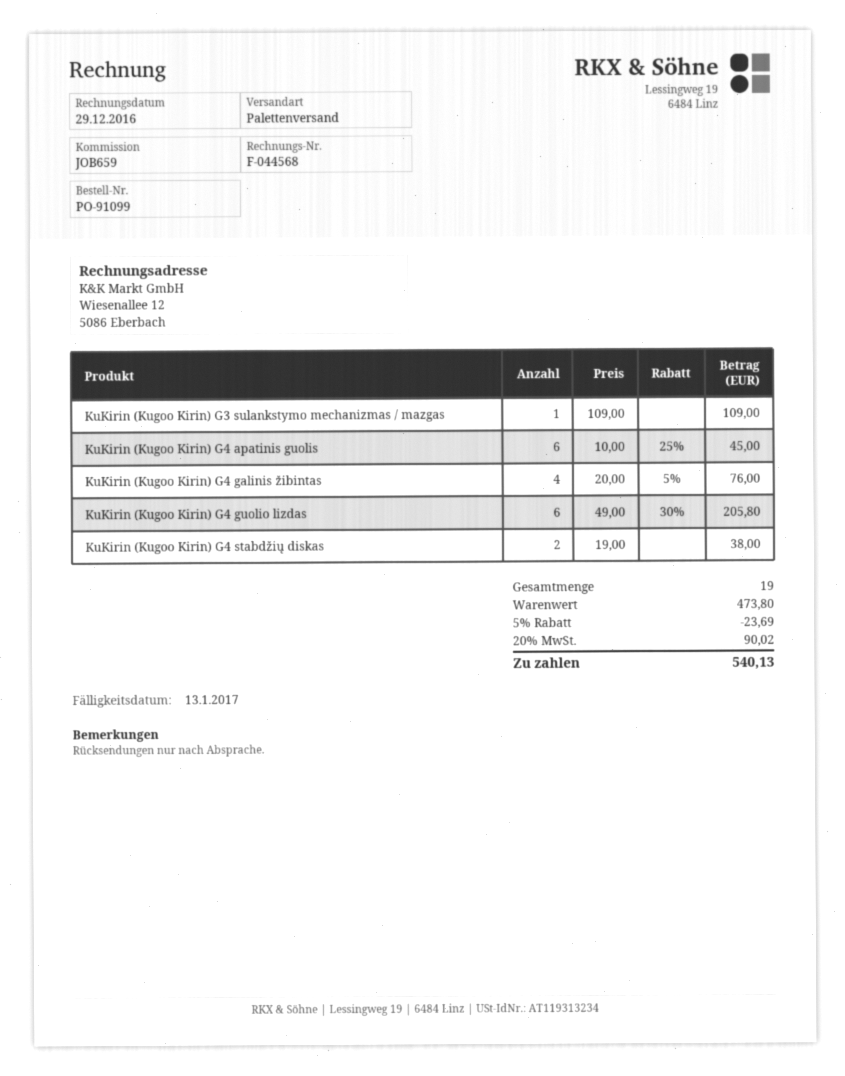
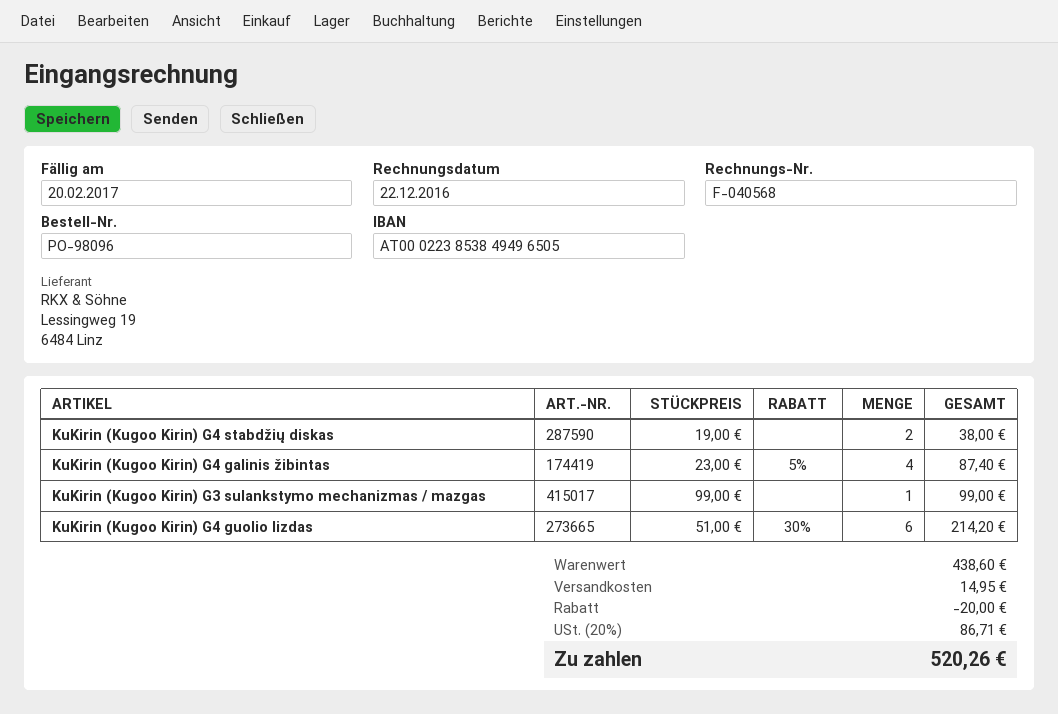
order number: PO-91099 -> PO-98096
invoice number: F-044568 -> F-040568
invoice date: 2016-12-29 -> 2016-12-22
due date: 2017-01-13 -> 2017-02-20
KuKirin (Kugoo Kirin) G3 sulankstymo mechanizmas / mazgas: 1 x 109.00 = 109.00 -> 1 x 99.00 = 99.00
KuKirin (Kugoo Kirin) G4 apatinis guolis: 6 x 10.00 - 25% = 45.00 -> none
KuKirin (Kugoo Kirin) G4 galinis žibintas: 4 x 20.00 - 5% = 76.00 -> 4 x 23.00 - 5% = 87.40
KuKirin (Kugoo Kirin) G4 guolio lizdas: 6 x 49.00 - 30% = 205.80 -> 6 x 51.00 - 30% = 214.20
subtotal: 473.80 -> 438.60
discount: 23.69 -> 20.00
shipping: none -> 14.95
tax: 20% = 90.02 -> 20% = 86.71
total: 540.13 -> 520.26

